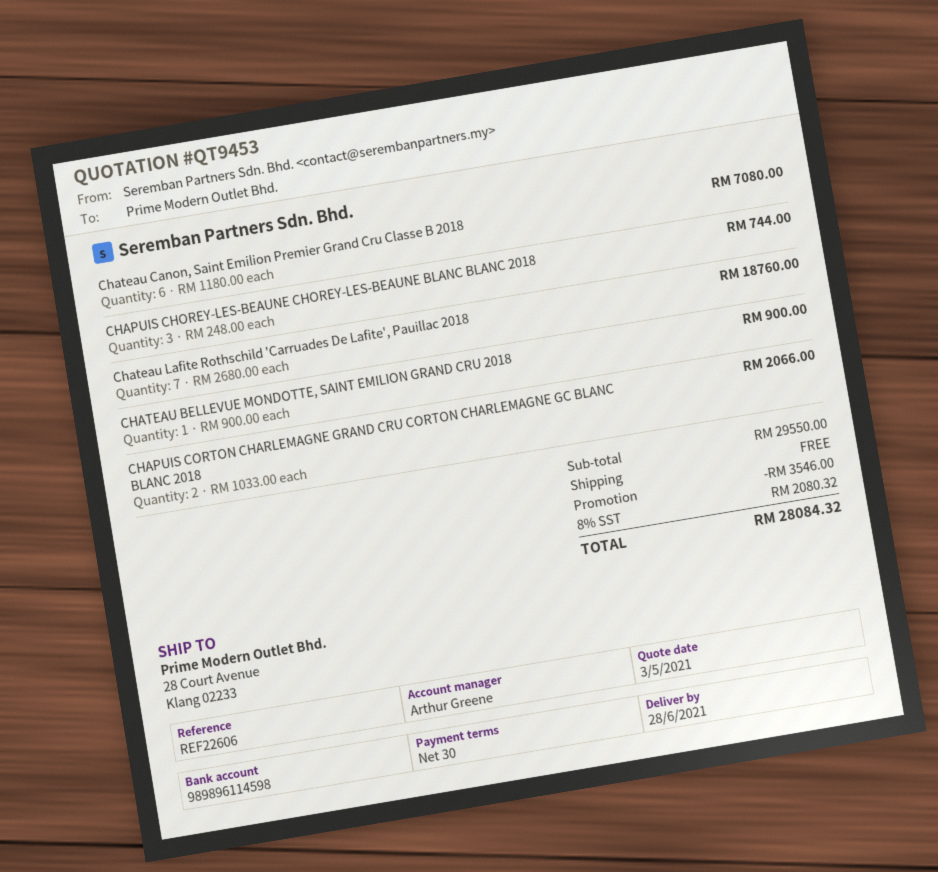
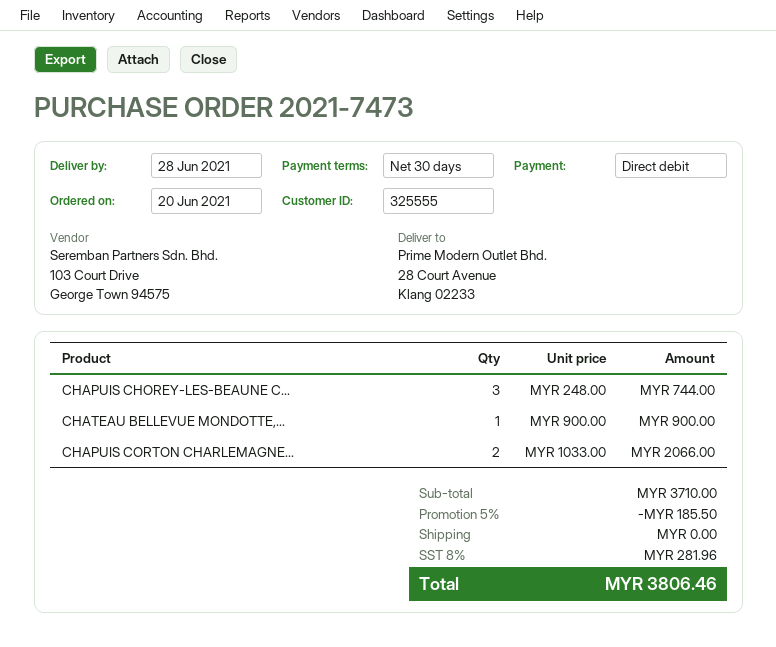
Chateau Canon, Saint Emilion Premier Grand Cru Classe B 2018: 6 x 1180.00 = 7080.00 -> none
Chateau Lafite Rothschild 'Carruades De Lafite', Pauillac 2018: 7 x 2680.00 = 18760.00 -> none
subtotal: 29550.00 -> 3710.00
discount: 3546.00 -> 185.50
tax: 8% = 2080.32 -> 8% = 281.96
total: 28084.32 -> 3806.46

